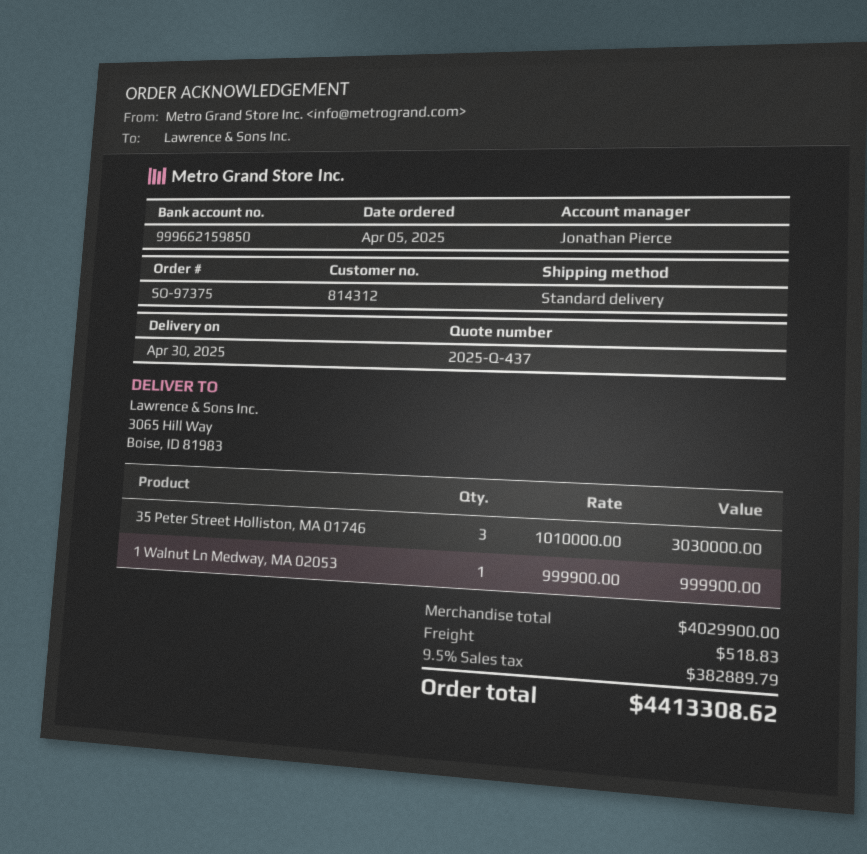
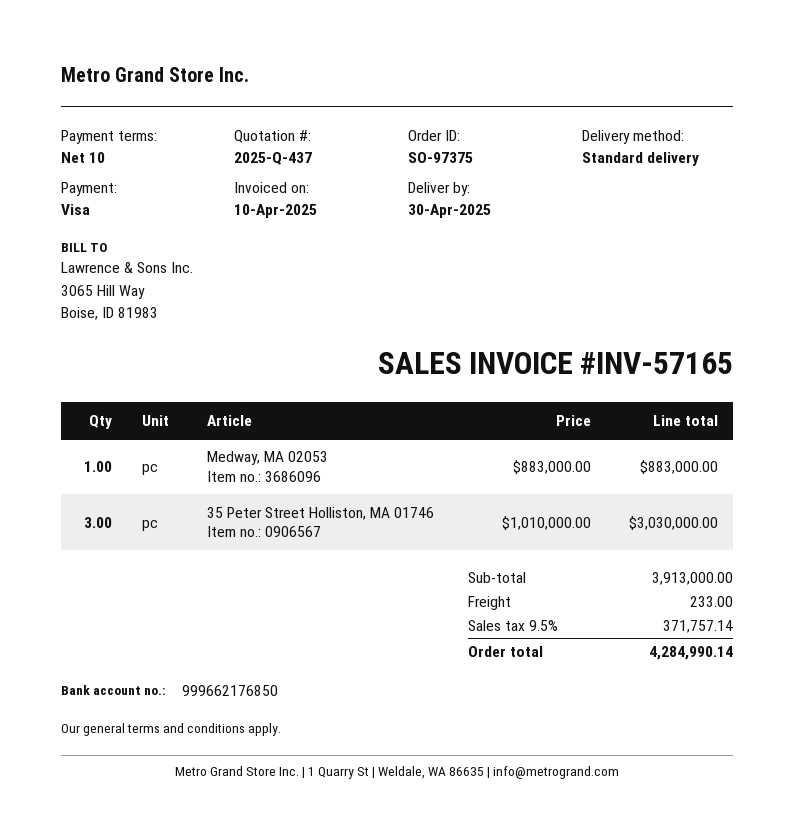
bank account: 999662159850 -> 999662176850
1 Walnut Ln Medway, MA 02053: 1 x 999900.00 = 999900.00 -> none
Medway, MA 02053: none -> 1 x 883000.00 = 883000.00
subtotal: 4029900.00 -> 3913000.00
shipping: 518.83 -> 233.00
tax: 9.5% = 382889.79 -> 9.5% = 371757.14
total: 4413308.62 -> 4284990.14

